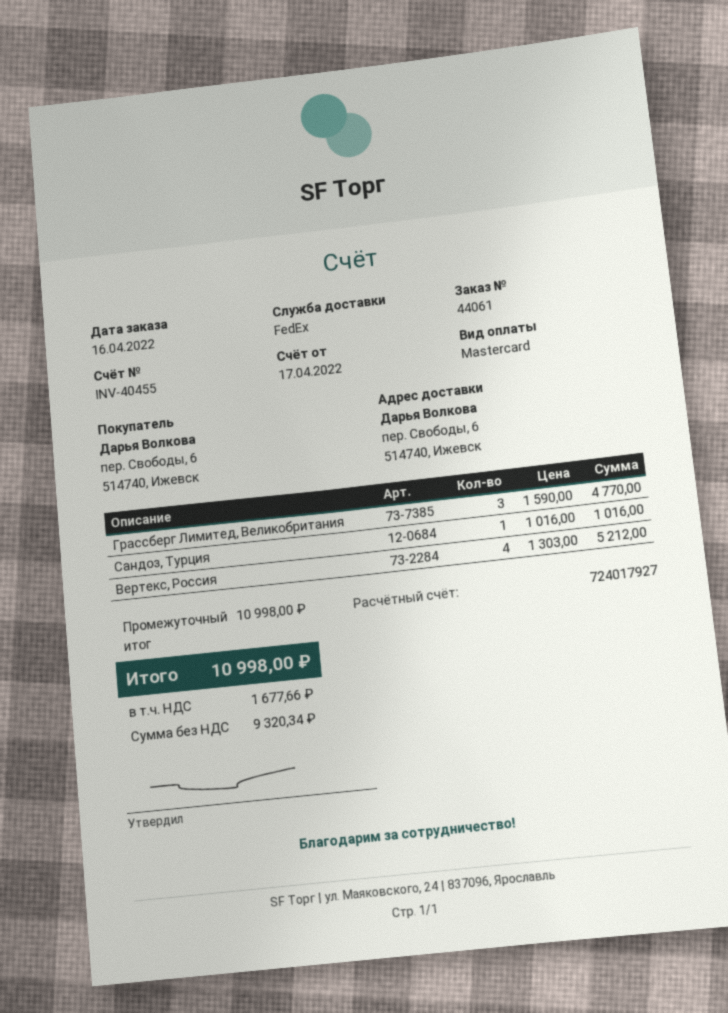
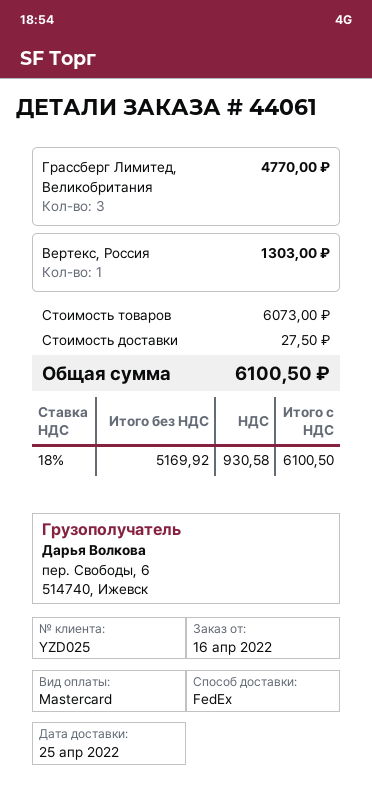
Сандоз, Турция: 1 for 1016.00 -> none
Вертекс, Россия: 4 for 5212.00 -> 1 for 1303.00
subtotal: 10998.00 -> 6073.00
shipping: none -> 27.50
net: 9320.34 -> 5169.92
tax: 1677.66 -> 930.58
total: 10998.00 -> 6100.50

